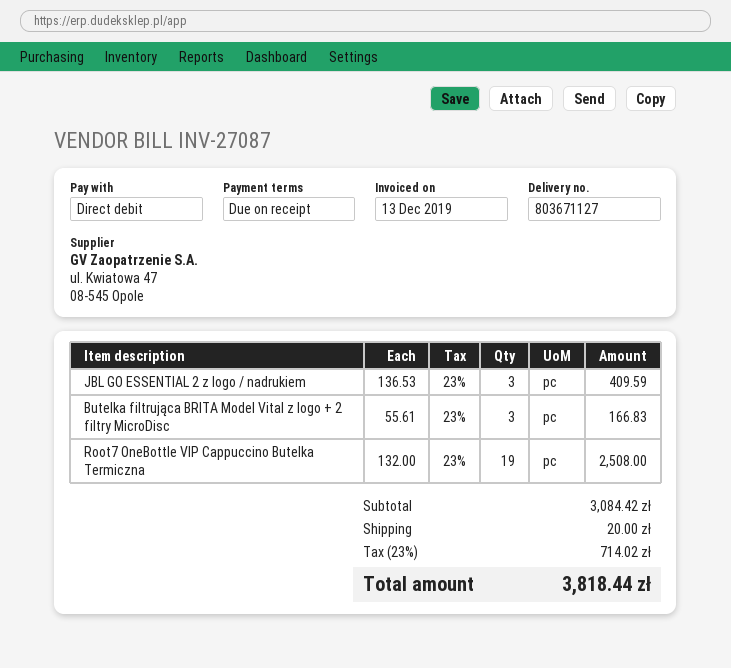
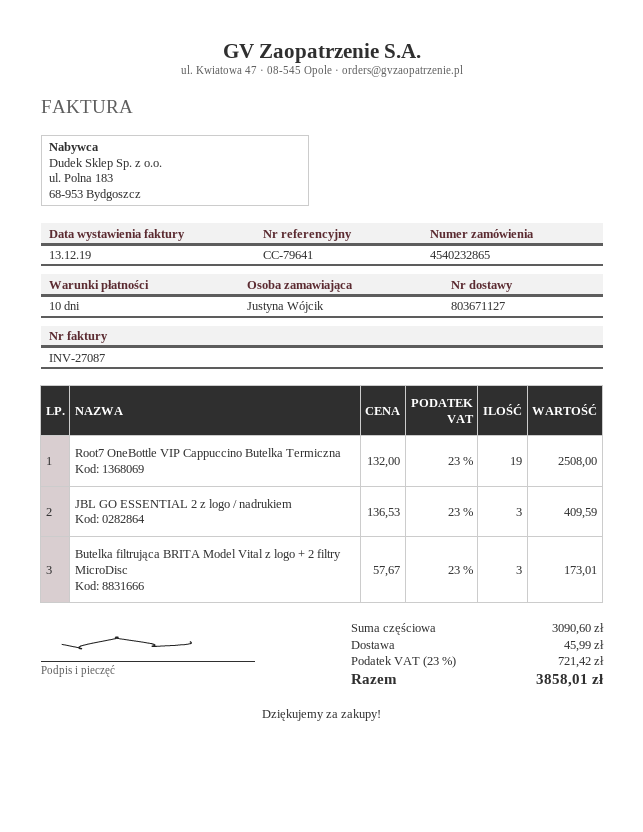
payment terms: on receipt -> 10 days
Butelka filtrująca BRITA Model Vital z logo + 2 filtry MicroDisc: 3 x 55.61 = 166.83 -> 3 x 57.67 = 173.01
subtotal: 3084.42 -> 3090.60
shipping: 20.00 -> 45.99
tax: 23% = 714.02 -> 23% = 721.42
total: 3818.44 -> 3858.01

